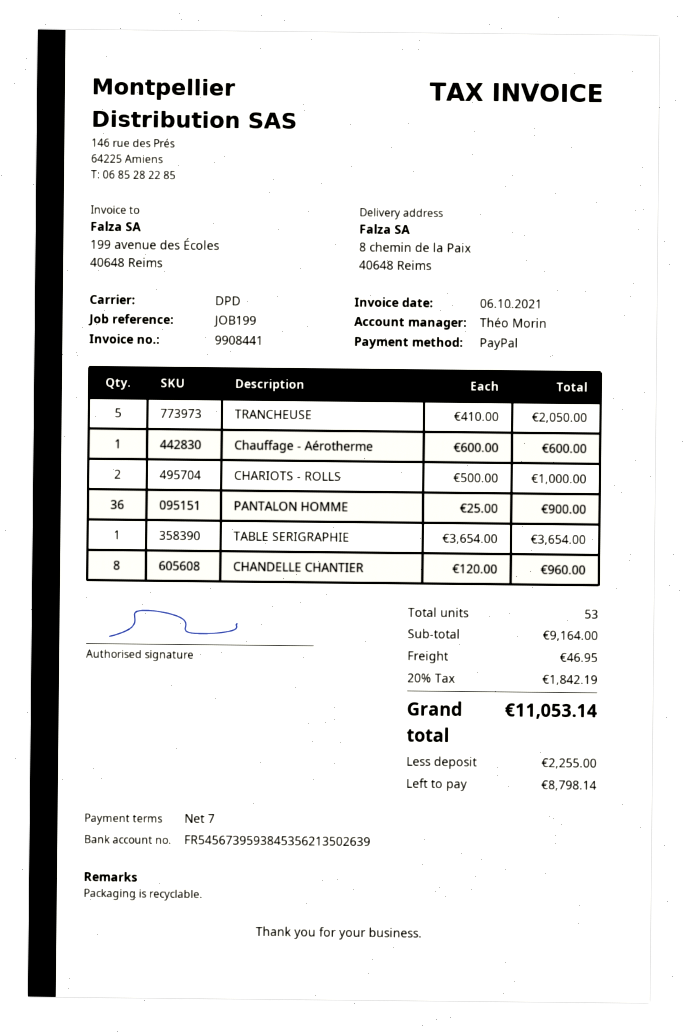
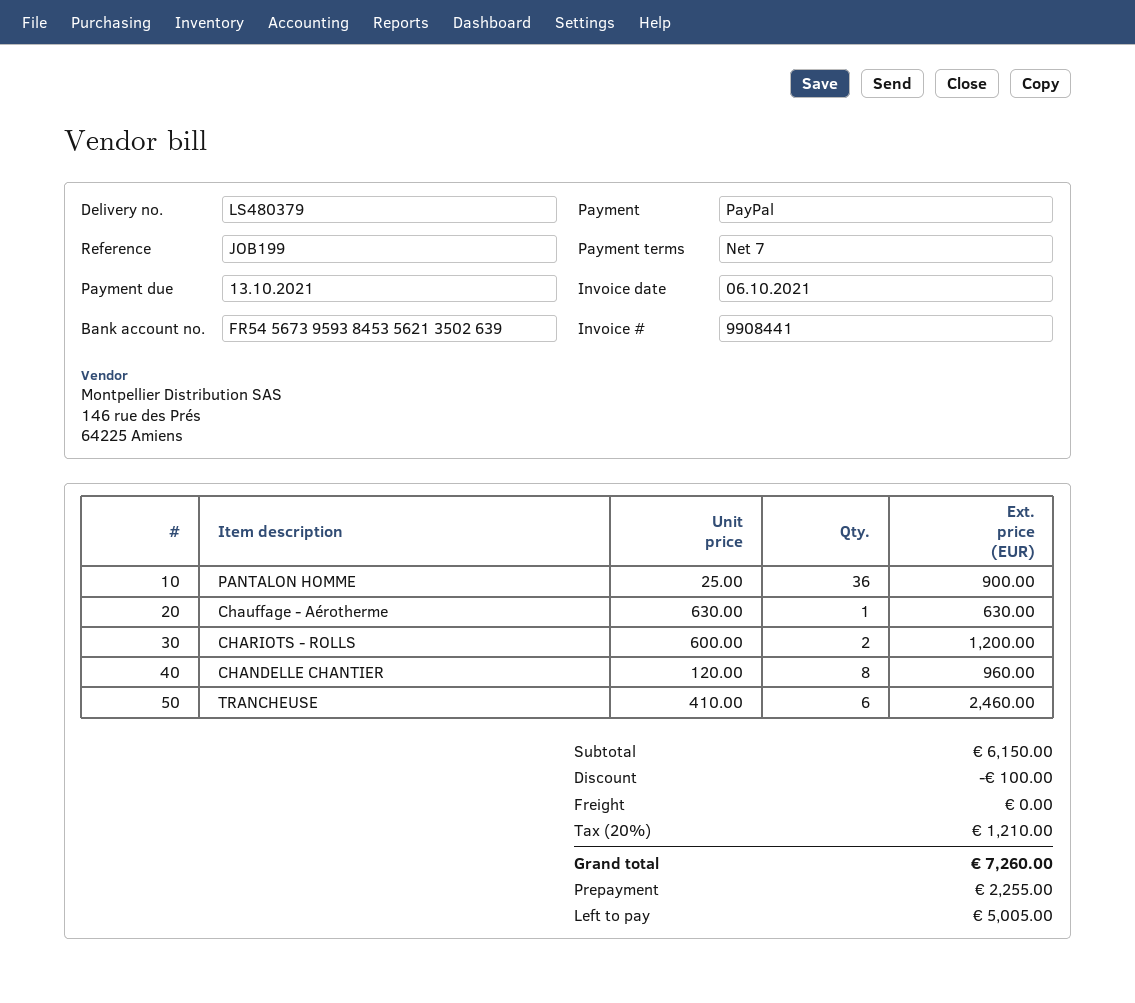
TRANCHEUSE: 5 x 410.00 = 2050.00 -> 6 x 410.00 = 2460.00
Chauffage - Aérotherme: 1 x 600.00 = 600.00 -> 1 x 630.00 = 630.00
CHARIOTS - ROLLS: 2 x 500.00 = 1000.00 -> 2 x 600.00 = 1200.00
TABLE SERIGRAPHIE: 1 x 3654.00 = 3654.00 -> none
subtotal: 9164.00 -> 6150.00
discount: none -> 100.00
shipping: 46.95 -> 0.00
tax: 20% = 1842.19 -> 20% = 1210.00
total: 11053.14 -> 7260.00
balance: 8798.14 -> 5005.00

